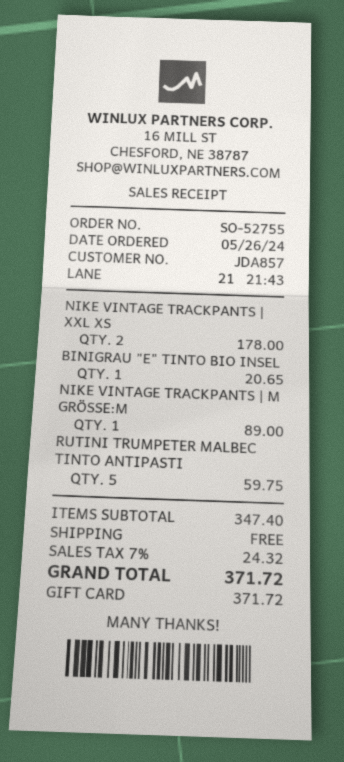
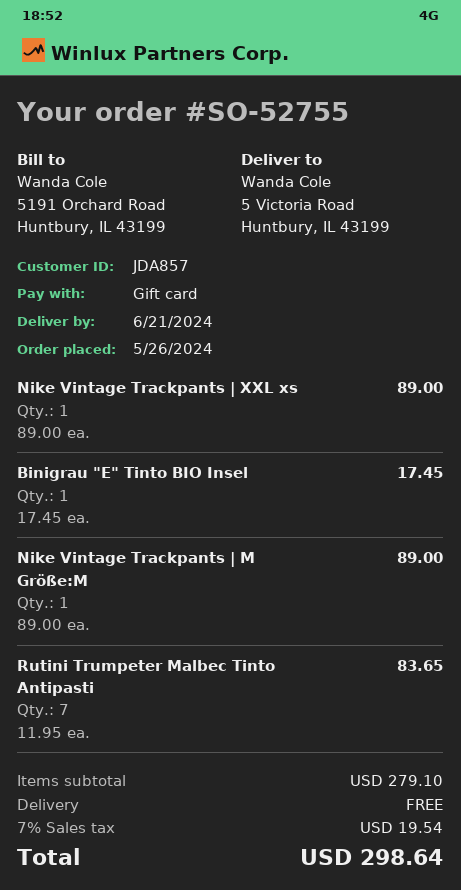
NIKE VINTAGE TRACKPANTS | XXL XS: 2 for 178.00 -> 1 for 89.00
BINIGRAU "E" TINTO BIO INSEL: 1 for 20.65 -> 1 for 17.45
RUTINI TRUMPETER MALBEC TINTO ANTIPASTI: 5 for 59.75 -> 7 for 83.65
subtotal: 347.40 -> 279.10
tax: 7% = 24.32 -> 7% = 19.54
total: 371.72 -> 298.64

